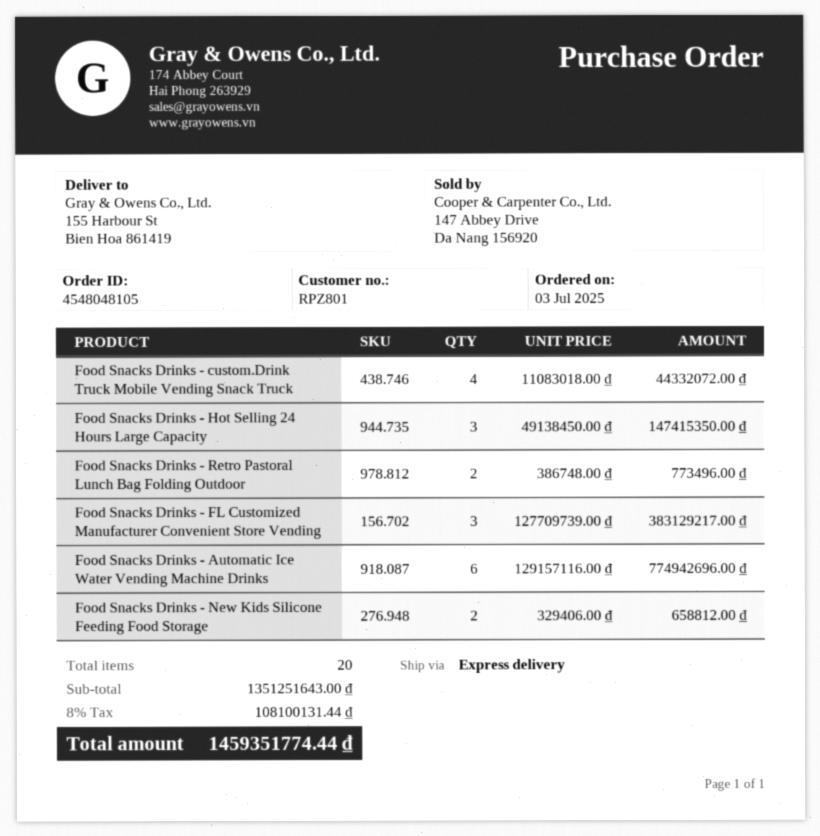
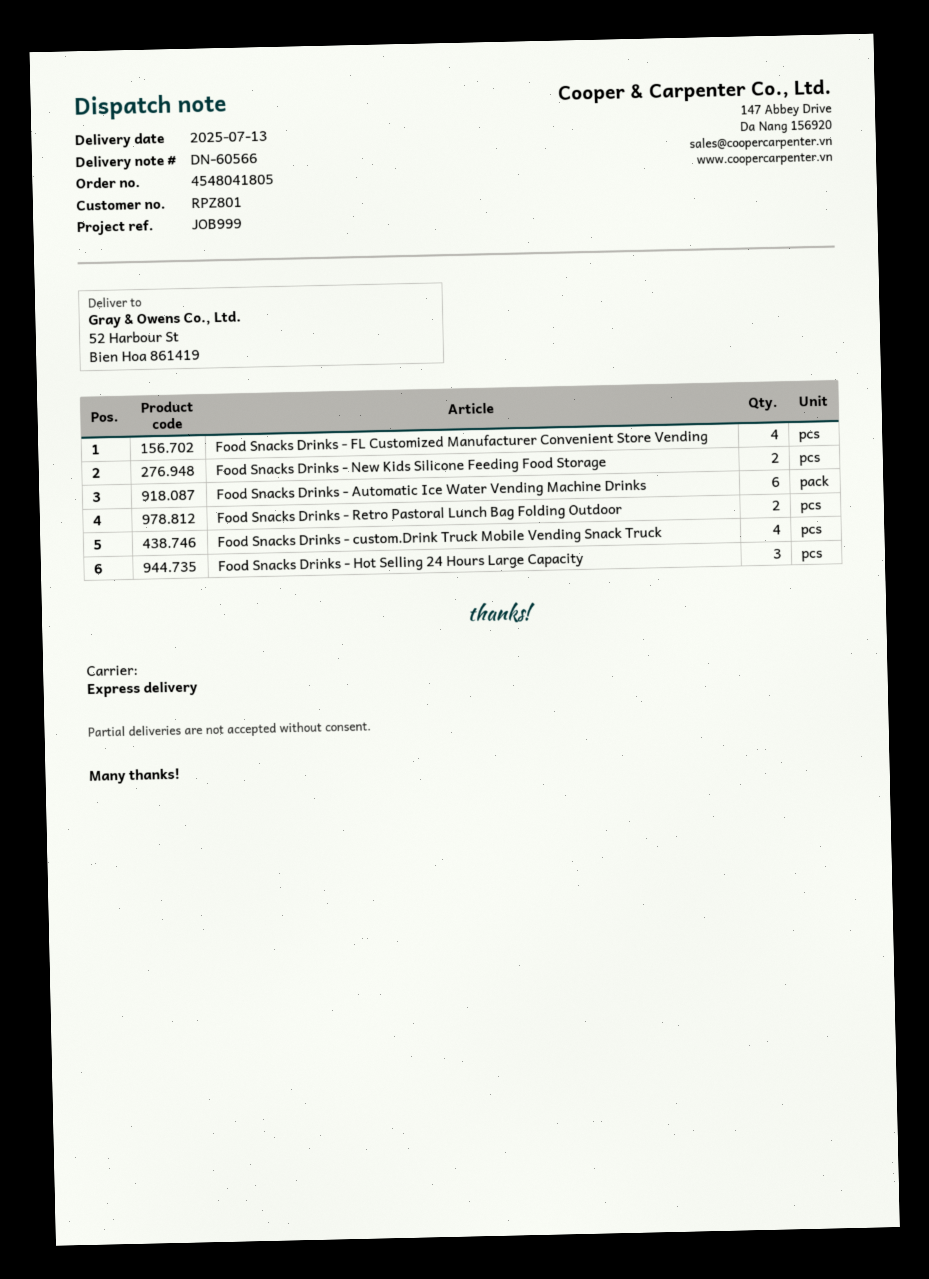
order number: 4548048105 -> 4548041805
ship to: 155 Harbour St, Bien Hoa 861419 -> 52 Harbour St, Bien Hoa 861419
Food Snacks Drinks - FL Customized Manufacturer Convenient Store Vending: 3 -> 4

